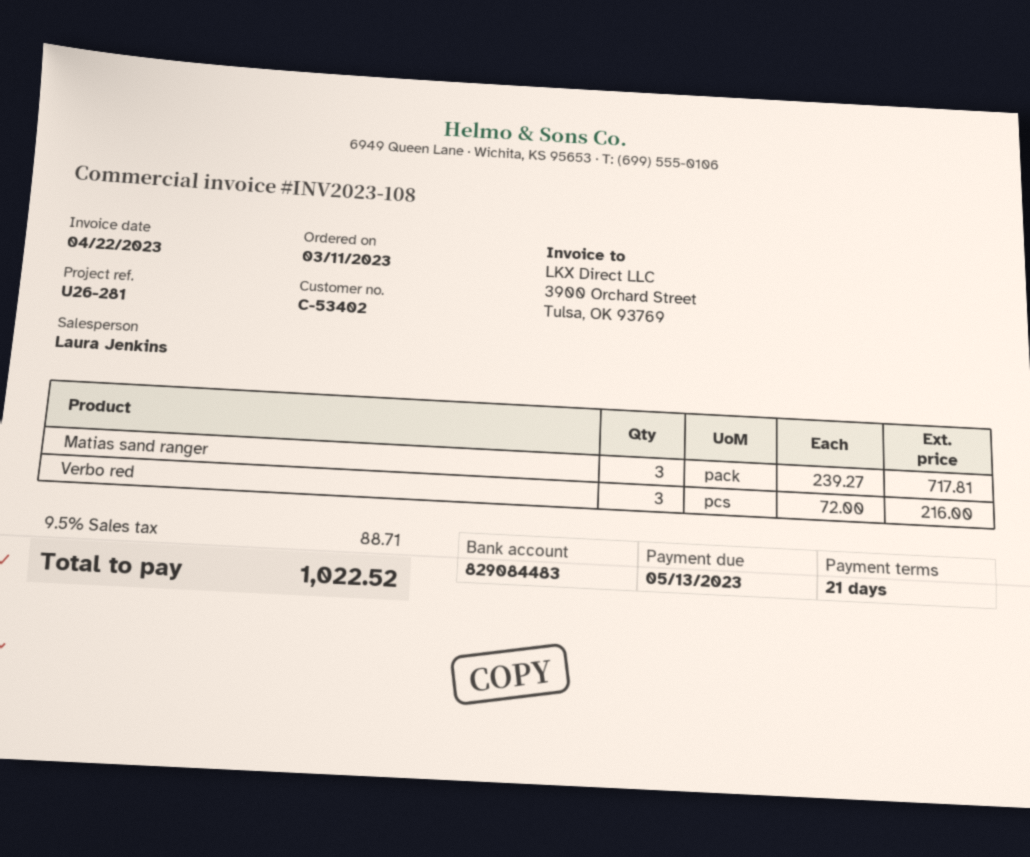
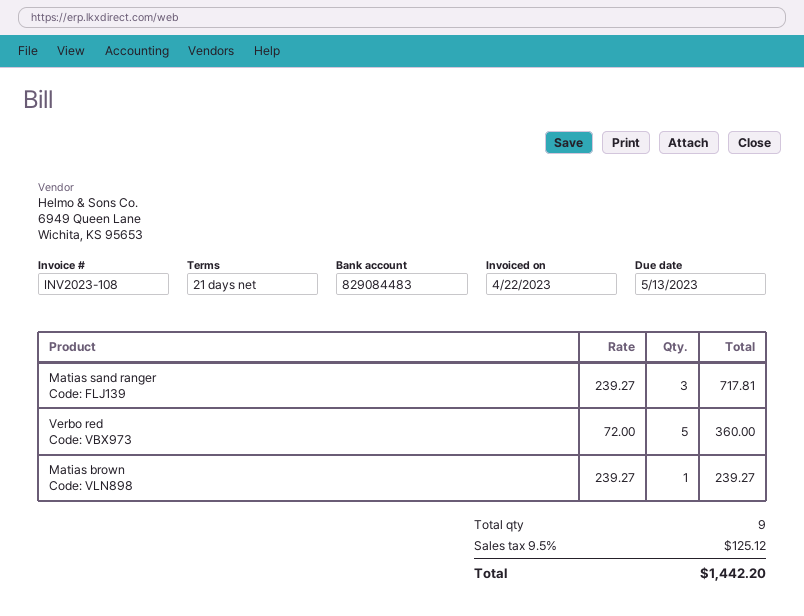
Verbo red: 3 x 72.00 = 216.00 -> 5 x 72.00 = 360.00
Matias brown: none -> 1 x 239.27 = 239.27
tax: 9.5% = 88.71 -> 9.5% = 125.12
total: 1022.52 -> 1442.20

